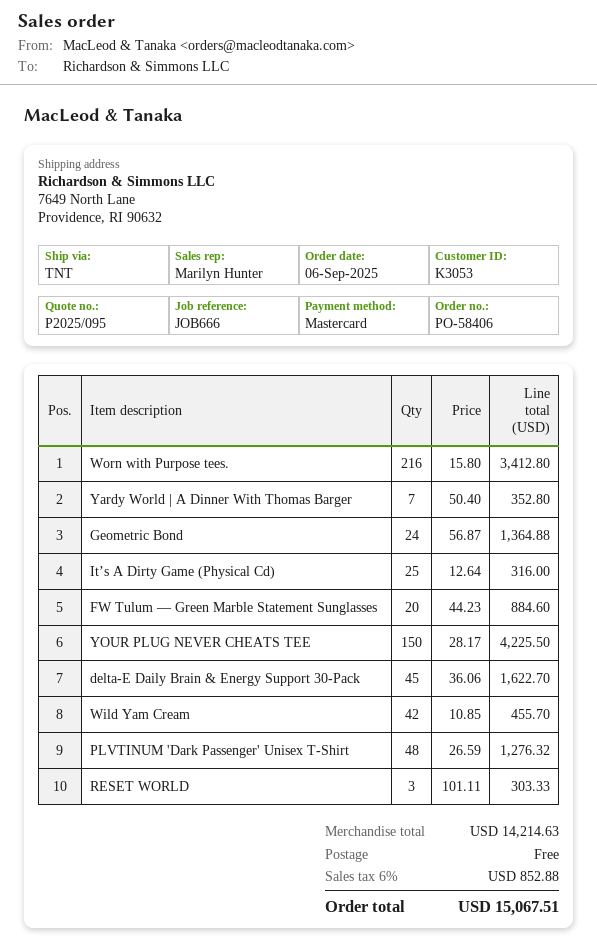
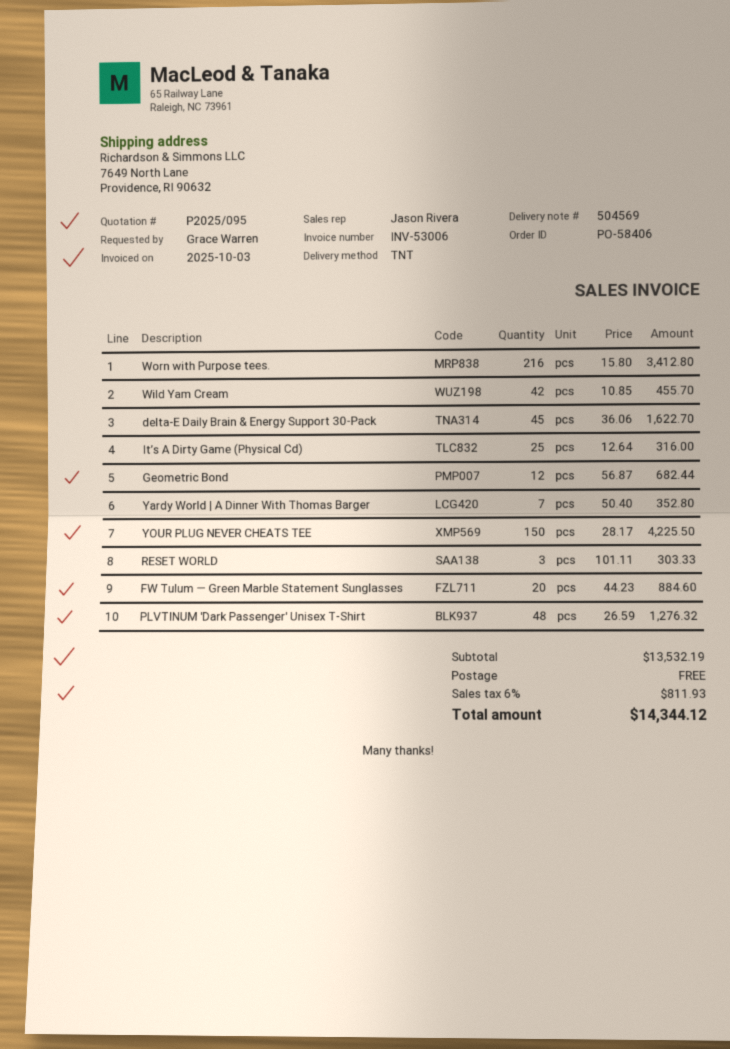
sales rep: Marilyn Hunter -> Jason Rivera
Geometric Bond: 24 x 56.87 = 1364.88 -> 12 x 56.87 = 682.44
subtotal: 14214.63 -> 13532.19
tax: 6% = 852.88 -> 6% = 811.93
total: 15067.51 -> 14344.12

